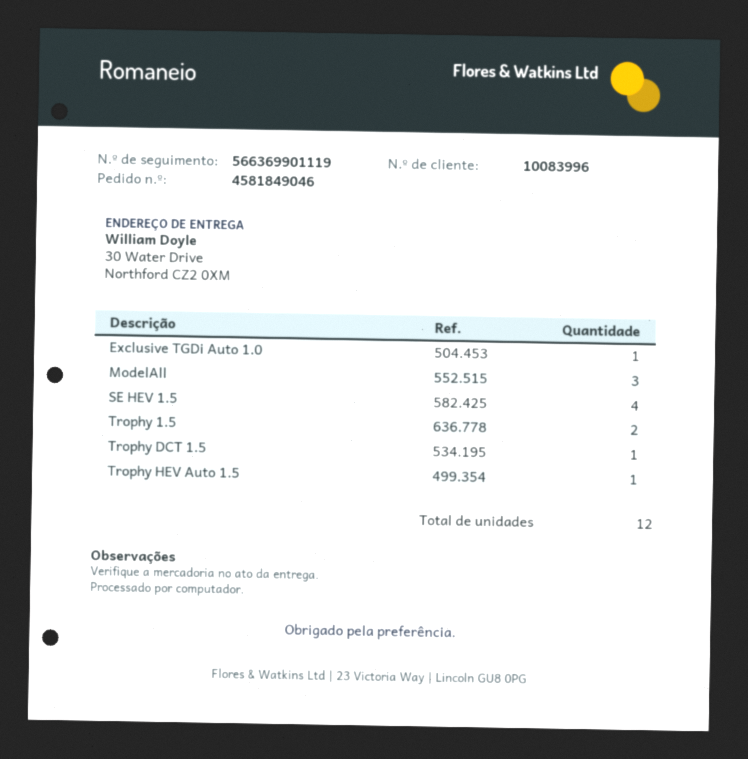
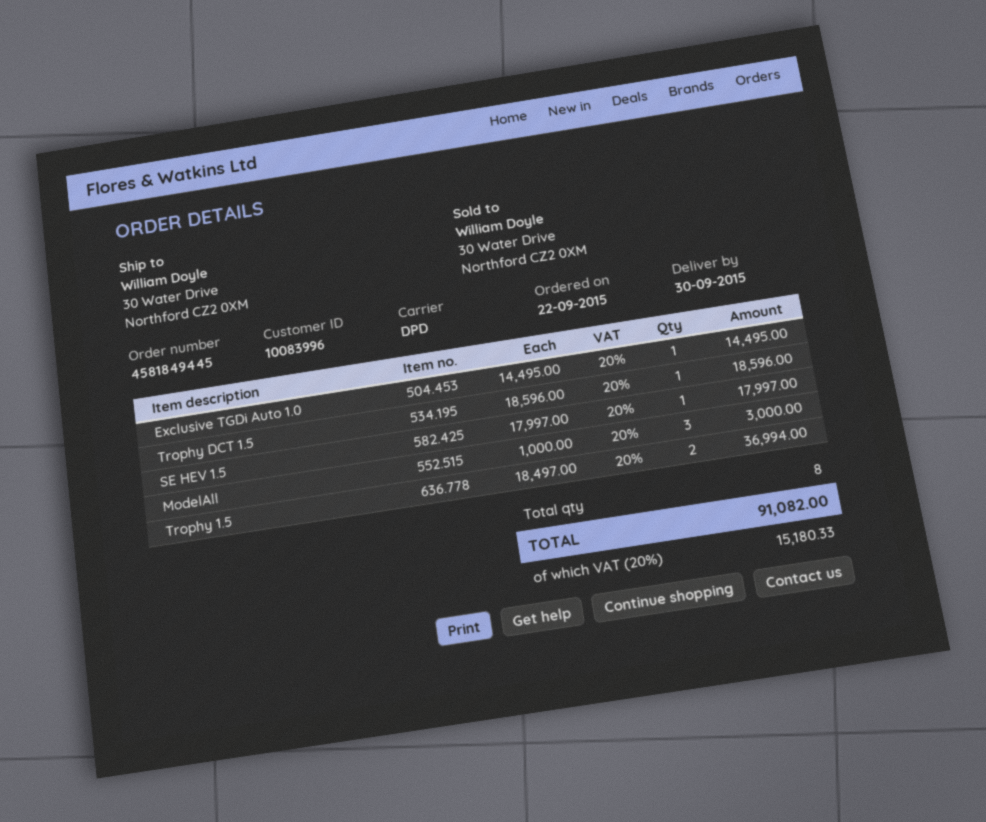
order number: 4581849046 -> 4581849445
SE HEV 1.5: 4 -> 1
Trophy HEV Auto 1.5: 1 -> none
total quantity: 12 -> 8

